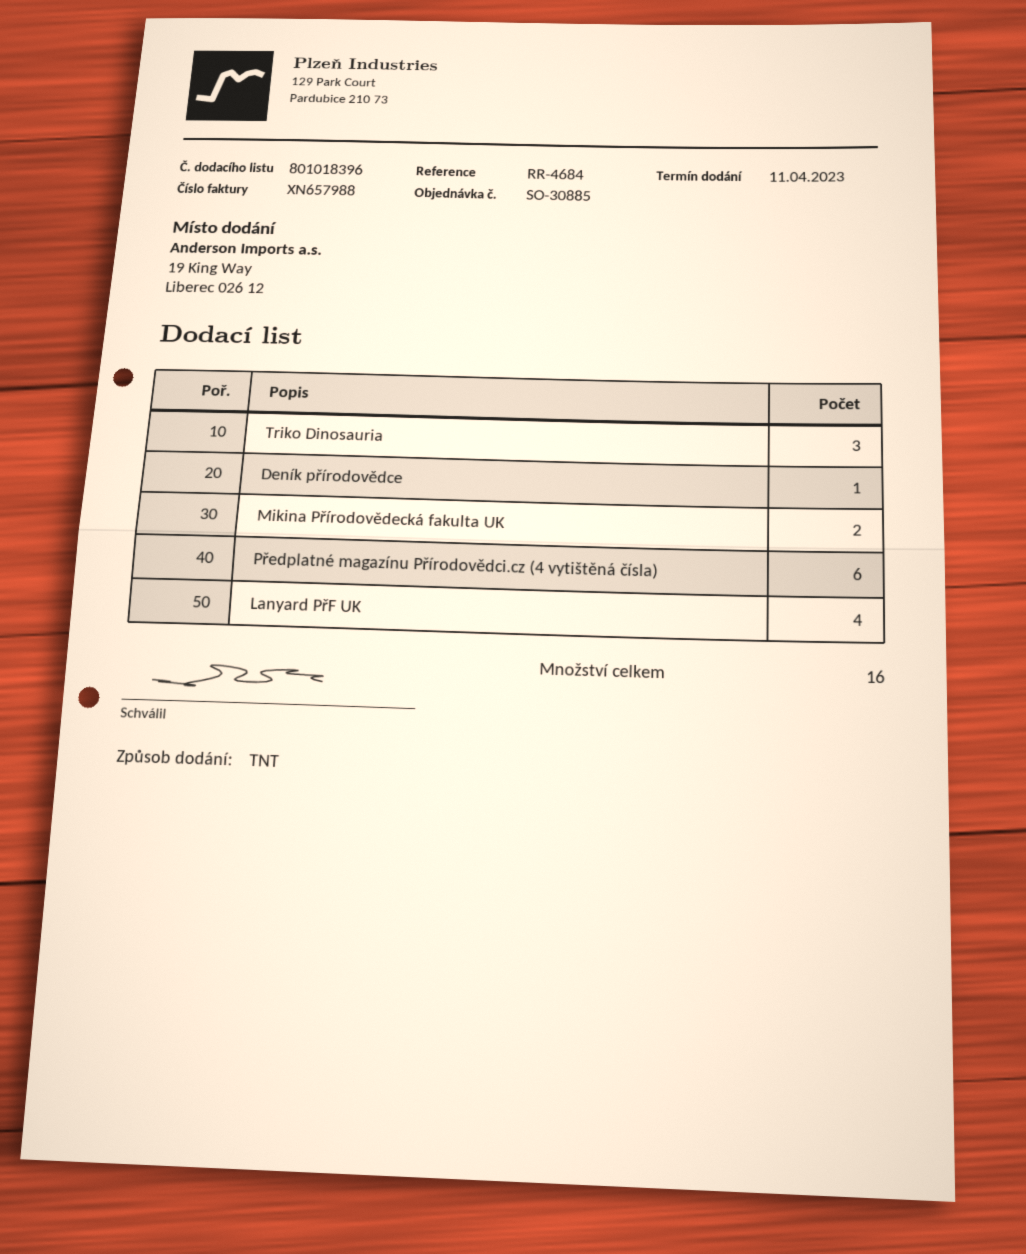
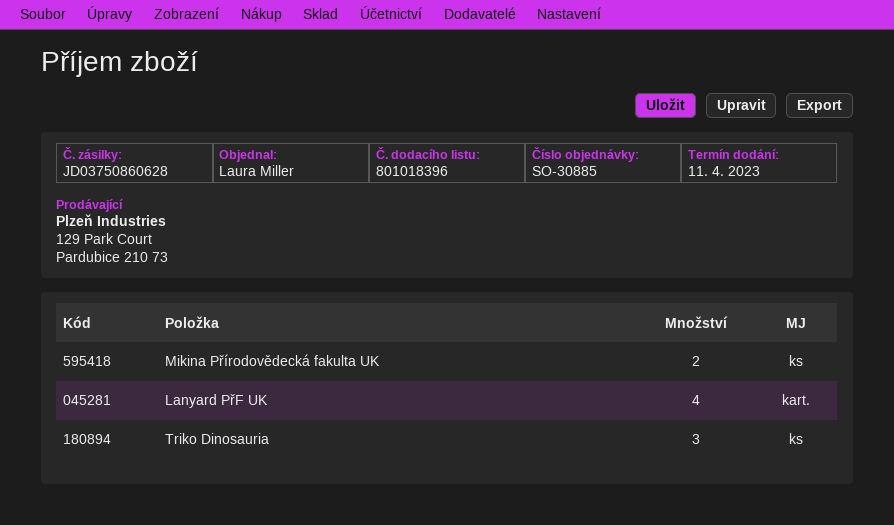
Deník přírodovědce: 1 -> none
Předplatné magazínu Přírodovědci.cz (4 vytištěná čísla): 6 -> none

